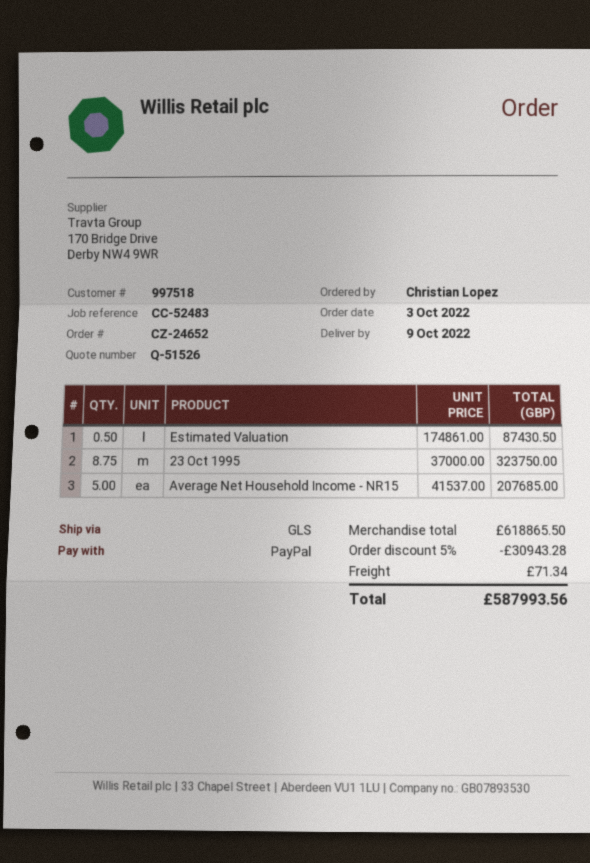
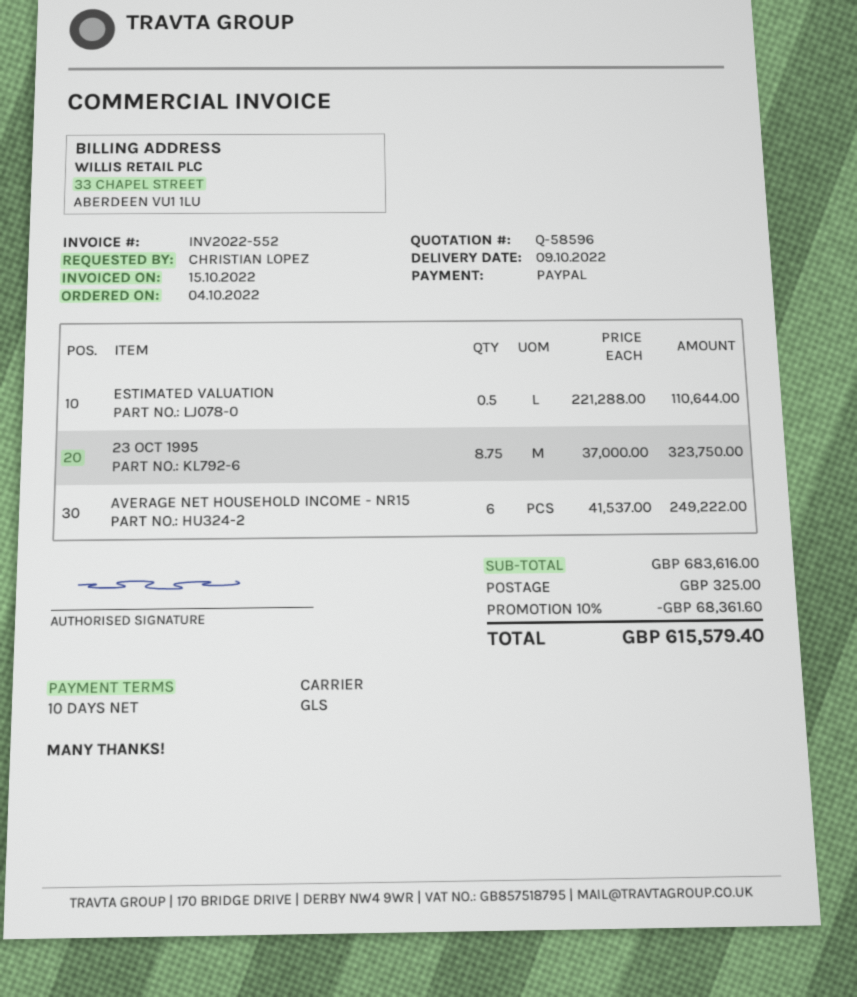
quote number: Q-51526 -> Q-58596
order date: 2022-10-03 -> 2022-10-04
Estimated Valuation: 0.5 x 174861.00 = 87430.50 -> 0.5 x 221288.00 = 110644.00
Average Net Household Income - NR15: 5 x 41537.00 = 207685.00 -> 6 x 41537.00 = 249222.00
subtotal: 618865.50 -> 683616.00
discount: 5% = 30943.28 -> 10% = 68361.60
shipping: 71.34 -> 325.00
total: 587993.56 -> 615579.40

